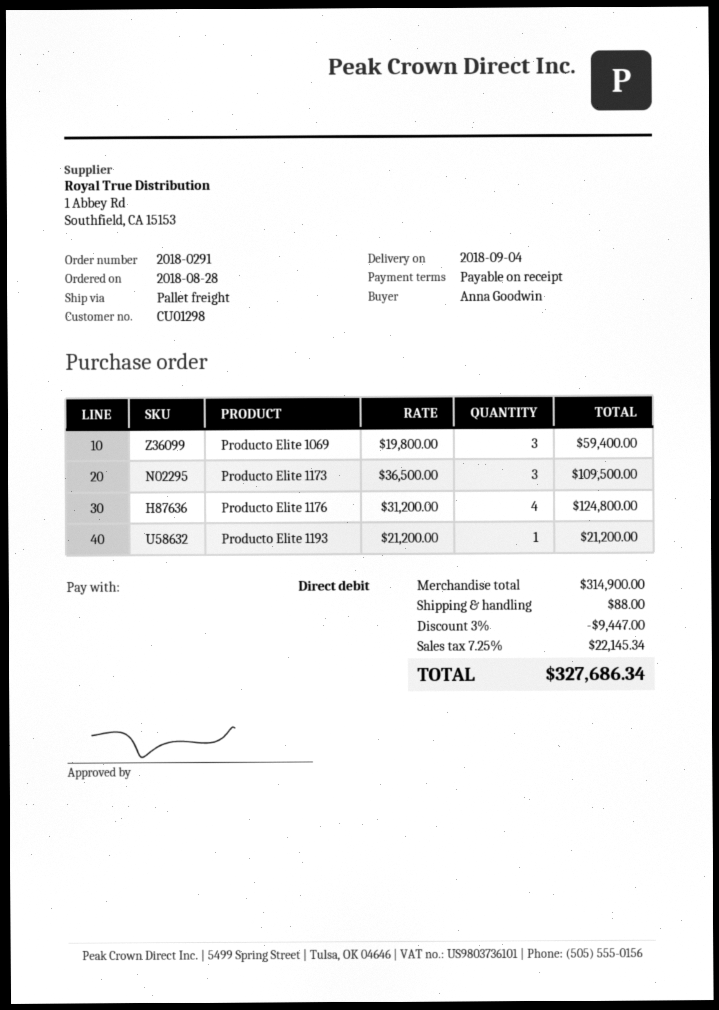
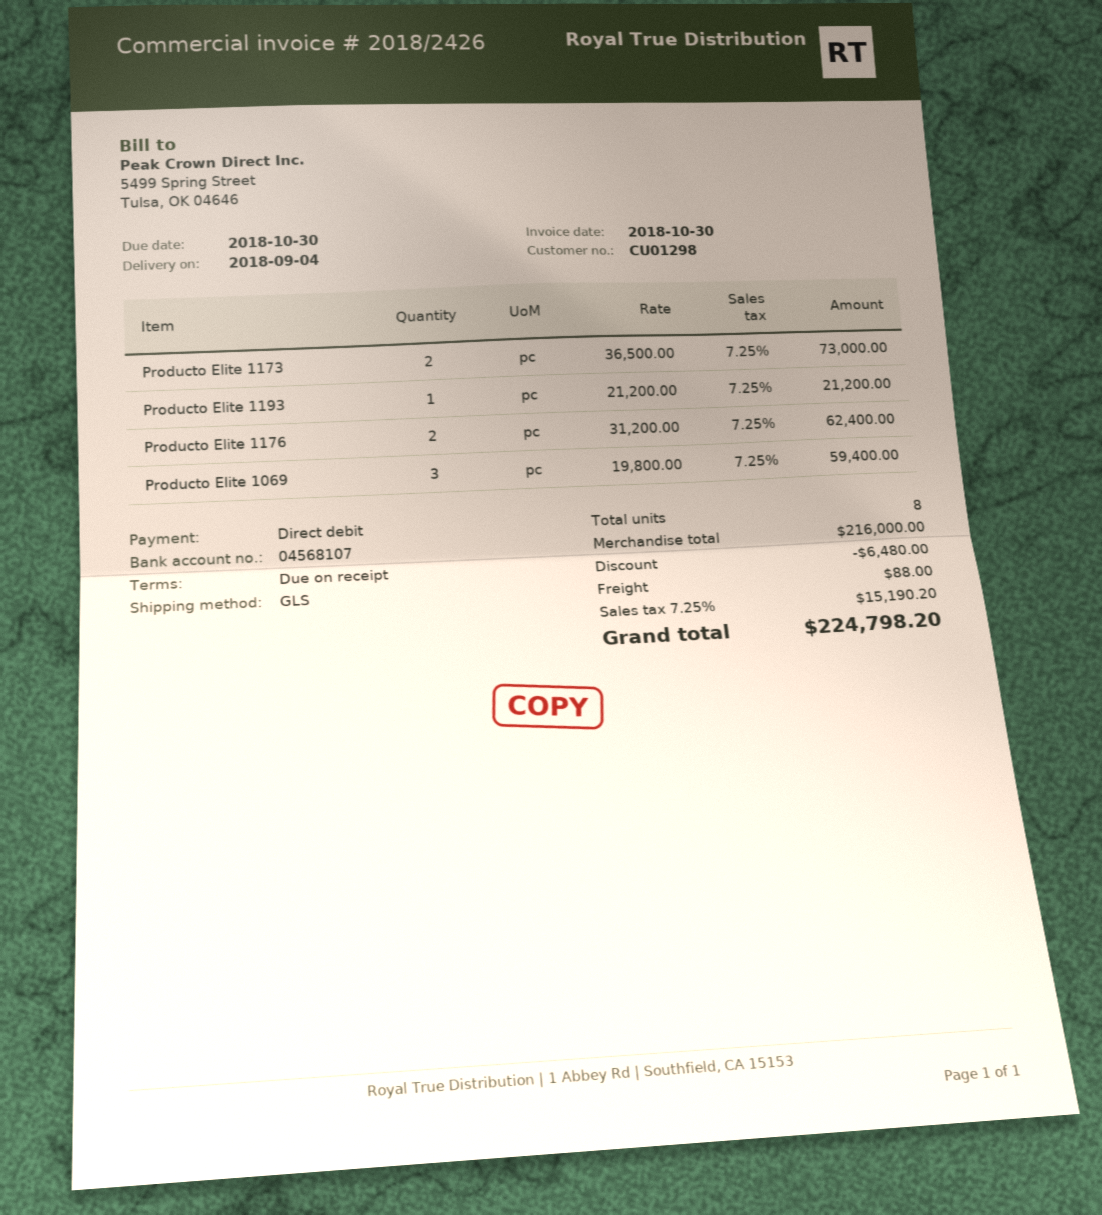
shipping method: pallet freight -> GLS
Producto Elite 1173: 3 x 36500.00 = 109500.00 -> 2 x 36500.00 = 73000.00
Producto Elite 1176: 4 x 31200.00 = 124800.00 -> 2 x 31200.00 = 62400.00
subtotal: 314900.00 -> 216000.00
discount: 9447.00 -> 6480.00
tax: 7.25% = 22145.34 -> 7.25% = 15190.20
total: 327686.34 -> 224798.20

